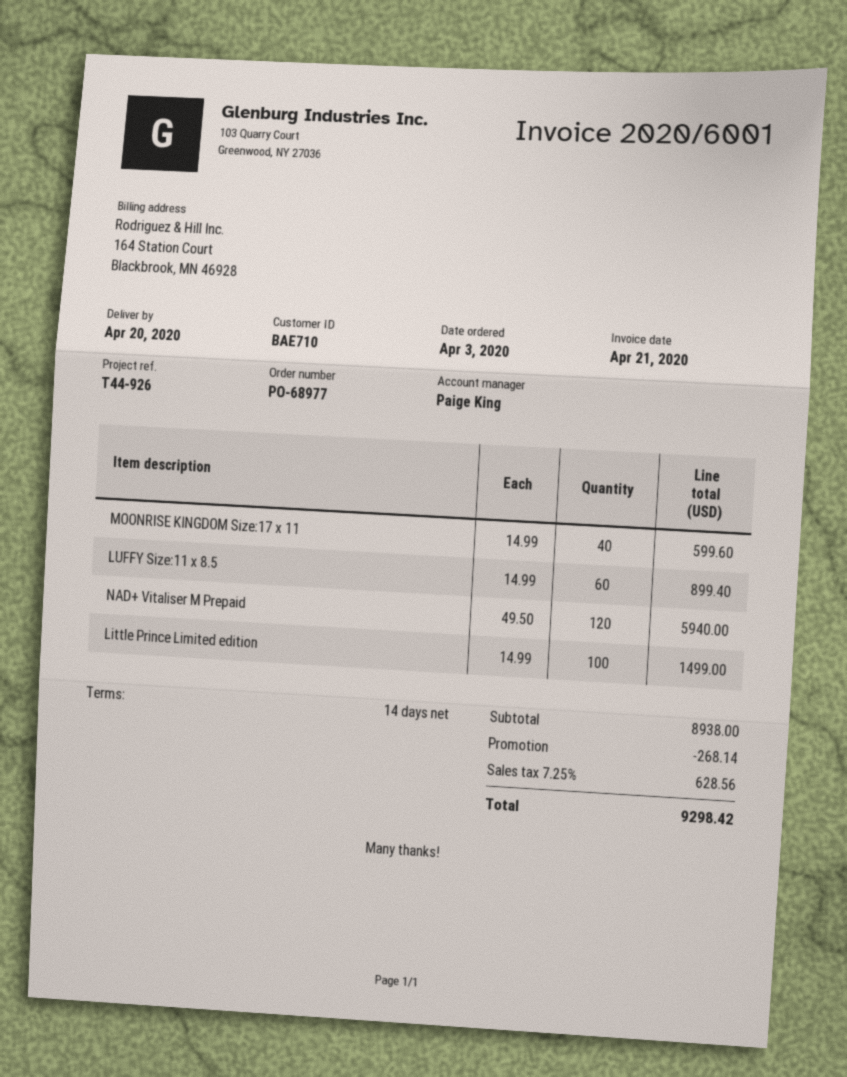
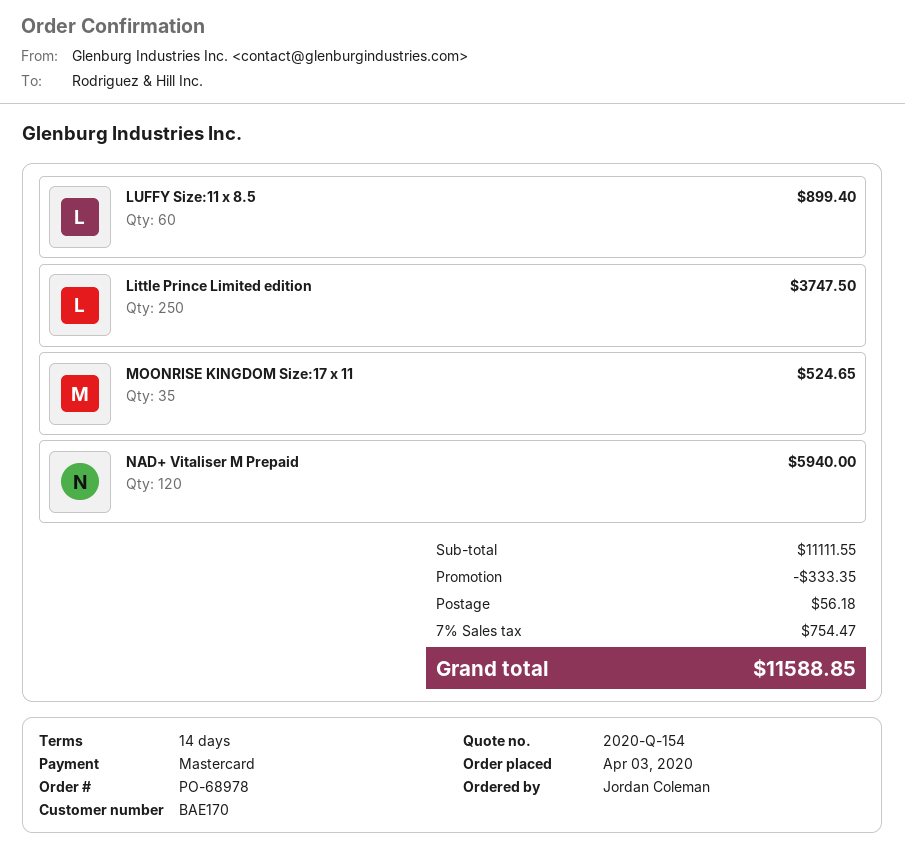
order number: PO-68977 -> PO-68978
customer number: BAE710 -> BAE170
MOONRISE KINGDOM Size:17 x 11: 40 for 599.60 -> 35 for 524.65
Little Prince Limited edition: 100 for 1499.00 -> 250 for 3747.50
subtotal: 8938.00 -> 11111.55
discount: 268.14 -> 333.35
shipping: none -> 56.18
tax: 7.25% = 628.56 -> 7% = 754.47
total: 9298.42 -> 11588.85

